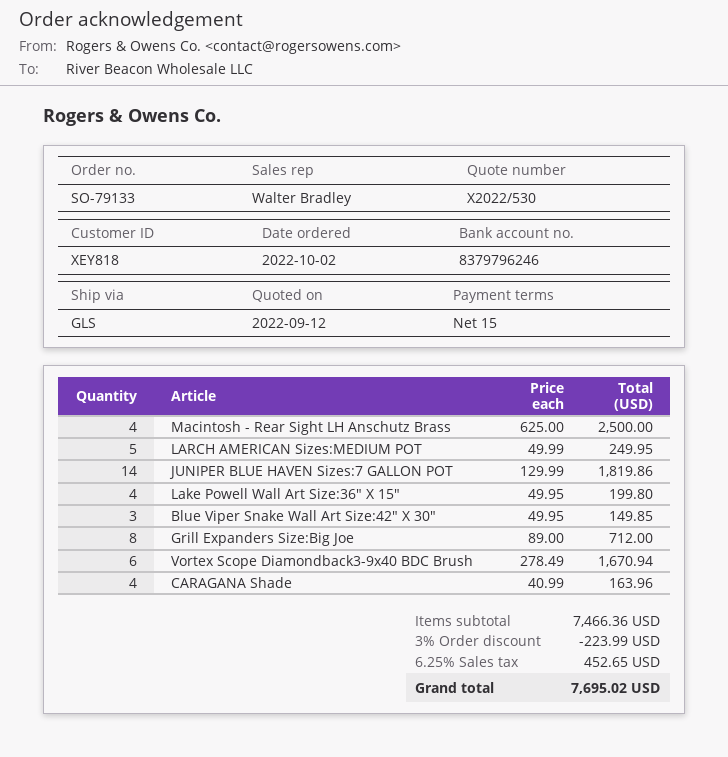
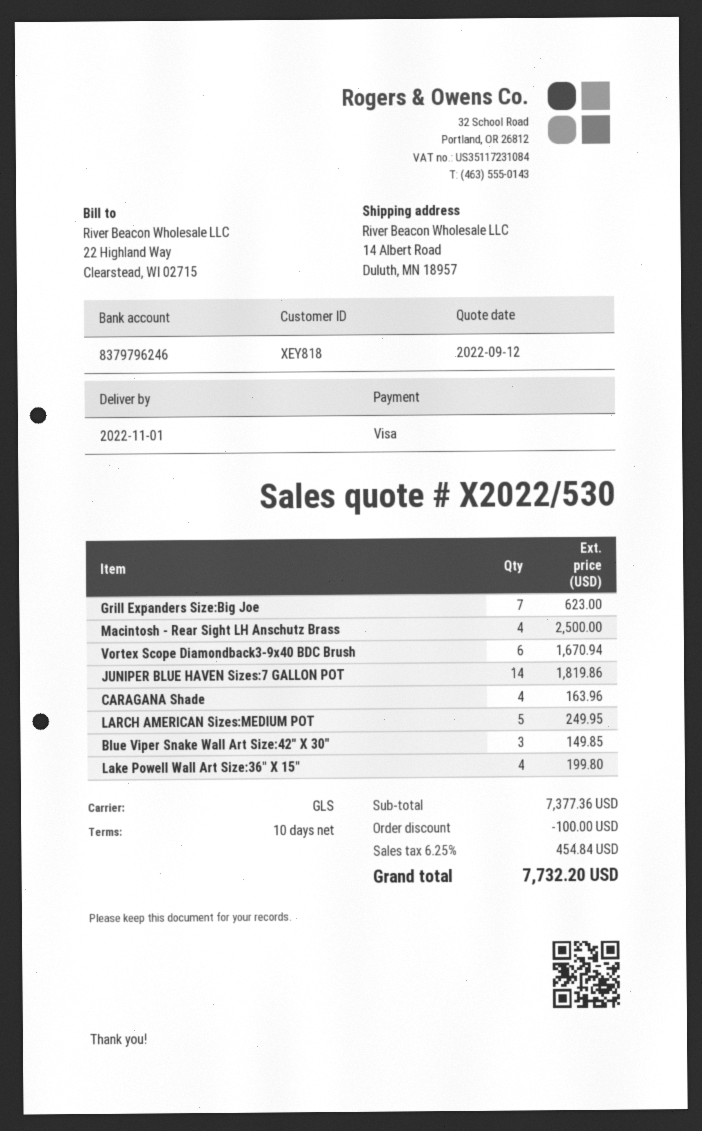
payment terms: 15 days -> 10 days
Grill Expanders Size:Big Joe: 8 for 712.00 -> 7 for 623.00
subtotal: 7466.36 -> 7377.36
discount: 223.99 -> 100.00
tax: 6.25% = 452.65 -> 6.25% = 454.84
total: 7695.02 -> 7732.20

